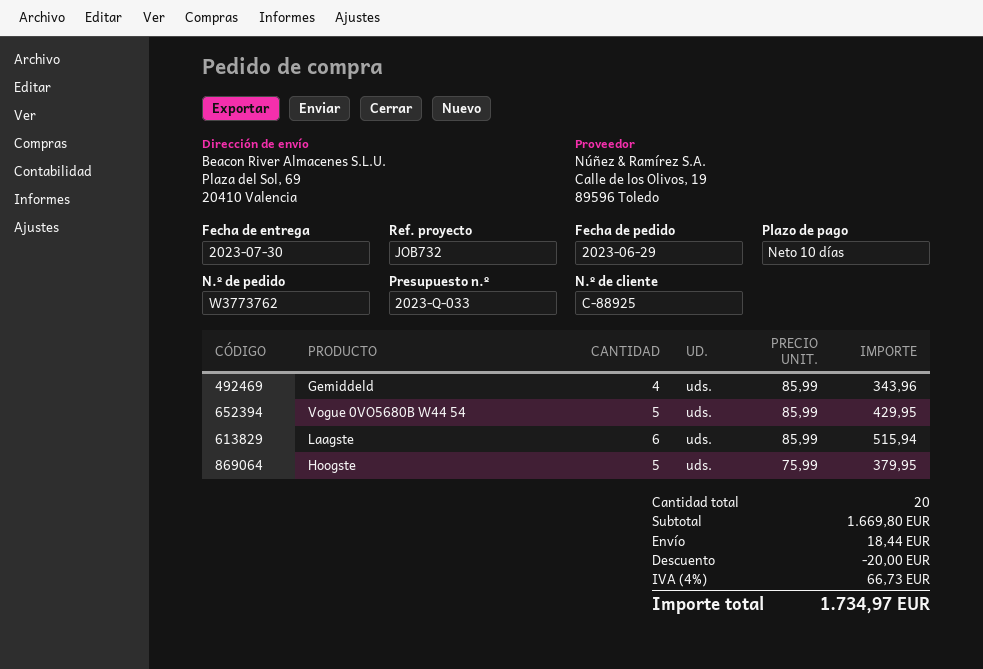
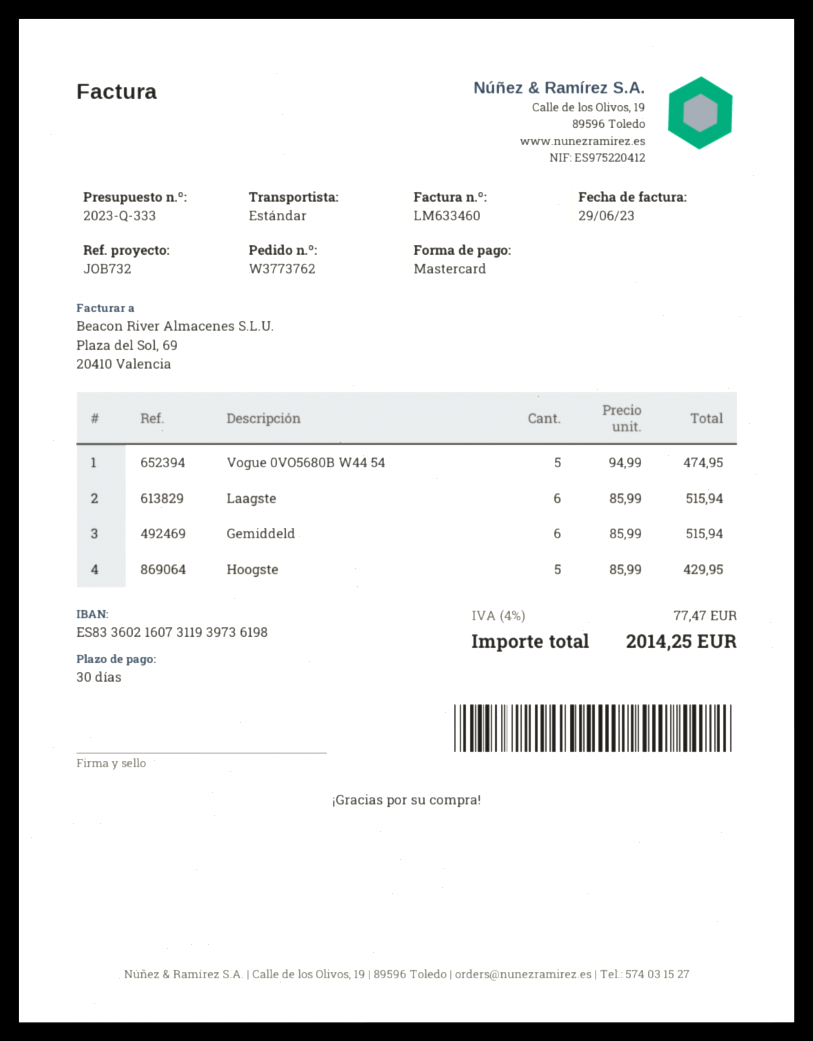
quote number: 2023-Q-033 -> 2023-Q-333
payment terms: 10 days -> 30 days
Gemiddeld: 4 x 85.99 = 343.96 -> 6 x 85.99 = 515.94
Vogue 0VO5680B W44 54: 5 x 85.99 = 429.95 -> 5 x 94.99 = 474.95
Hoogste: 5 x 75.99 = 379.95 -> 5 x 85.99 = 429.95
discount: 20.00 -> none
shipping: 18.44 -> none
tax: 4% = 66.73 -> 4% = 77.47
total: 1734.97 -> 2014.25

